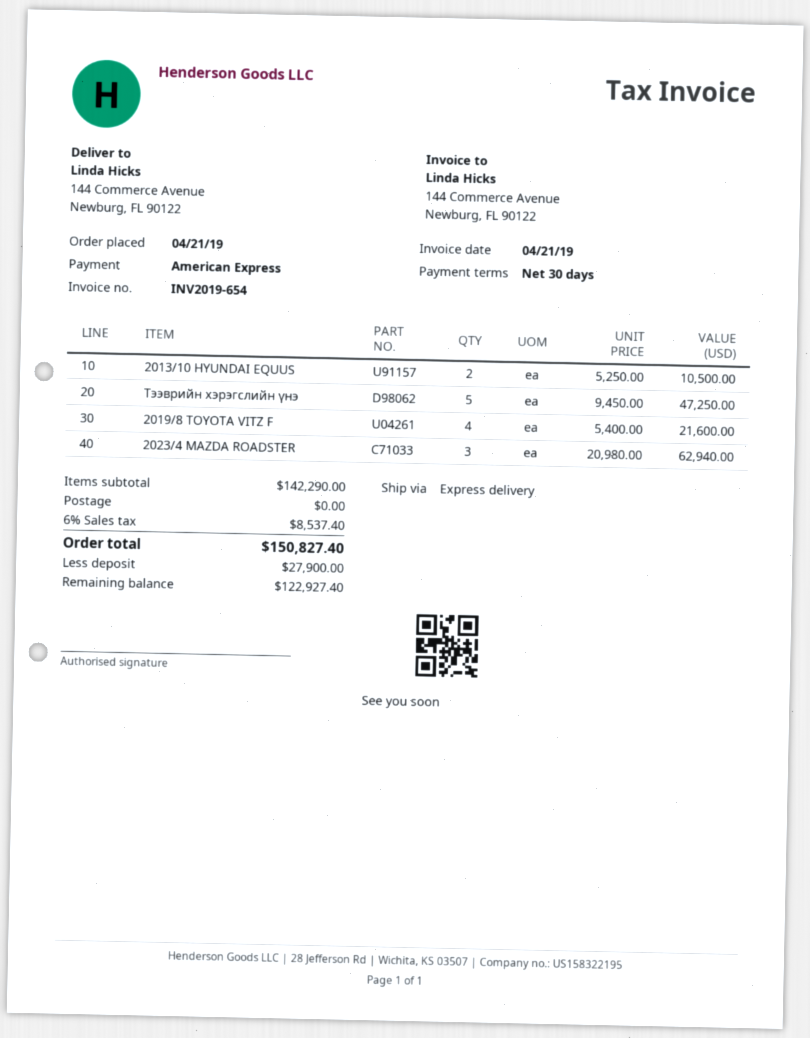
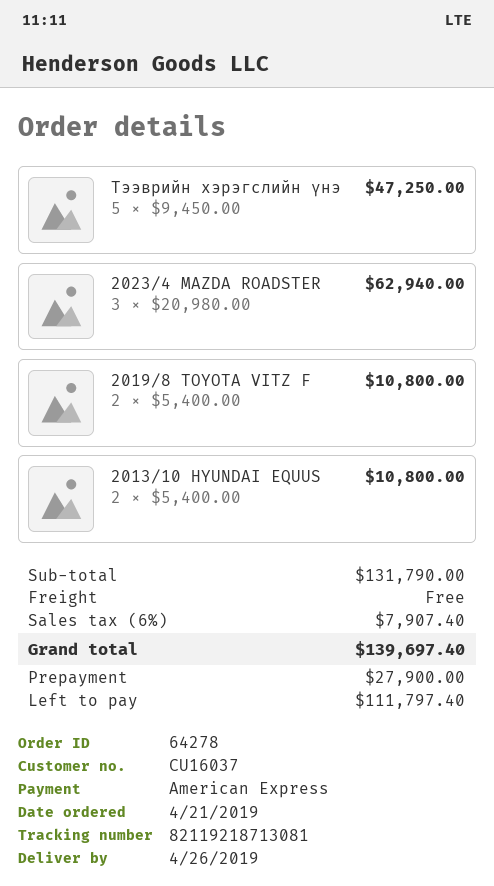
2013/10 HYUNDAI EQUUS: 2 x 5250.00 = 10500.00 -> 2 x 5400.00 = 10800.00
2019/8 TOYOTA VITZ F: 4 x 5400.00 = 21600.00 -> 2 x 5400.00 = 10800.00
subtotal: 142290.00 -> 131790.00
tax: 6% = 8537.40 -> 6% = 7907.40
total: 150827.40 -> 139697.40
balance: 122927.40 -> 111797.40

